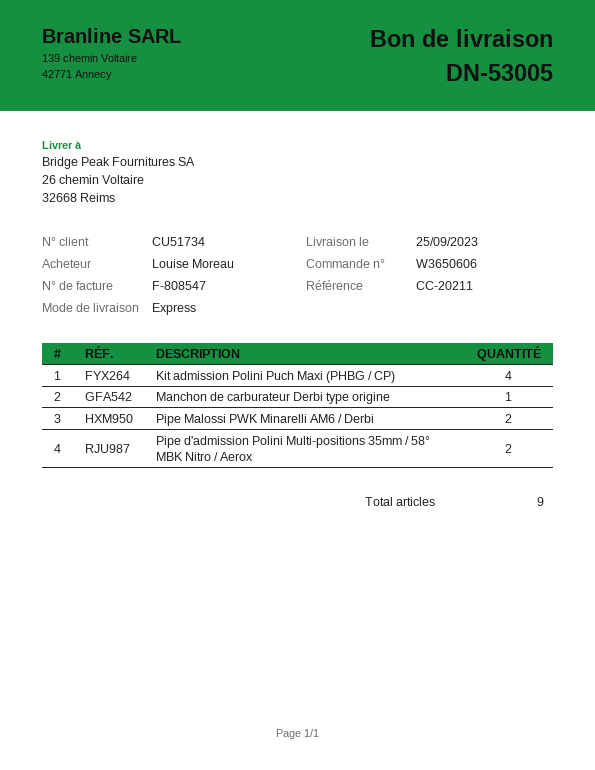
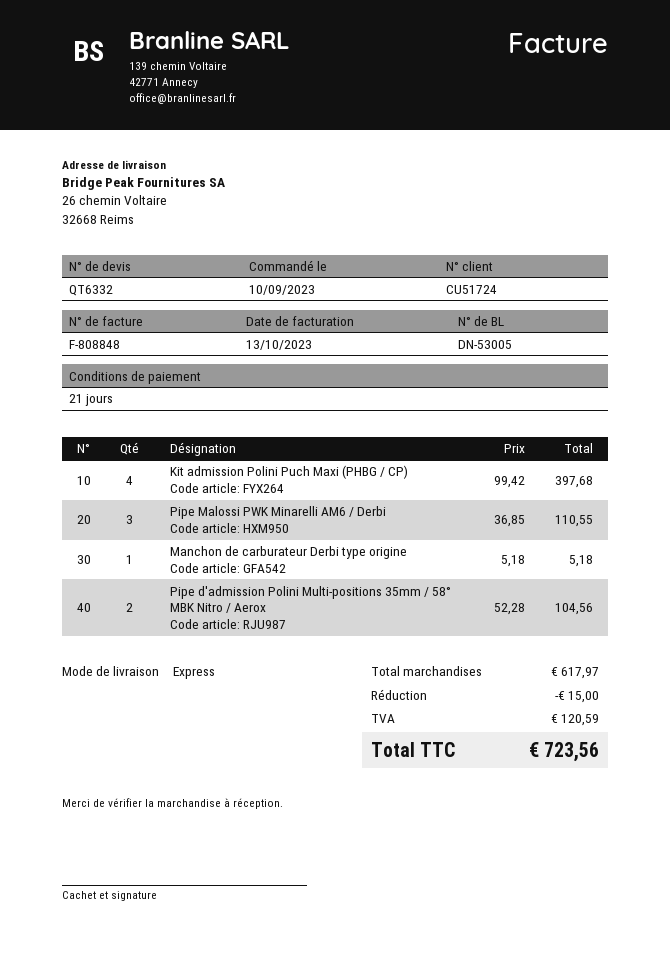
invoice number: F-808547 -> F-808848
customer number: CU51734 -> CU51724
Pipe Malossi PWK Minarelli AM6 / Derbi: 2 -> 3

